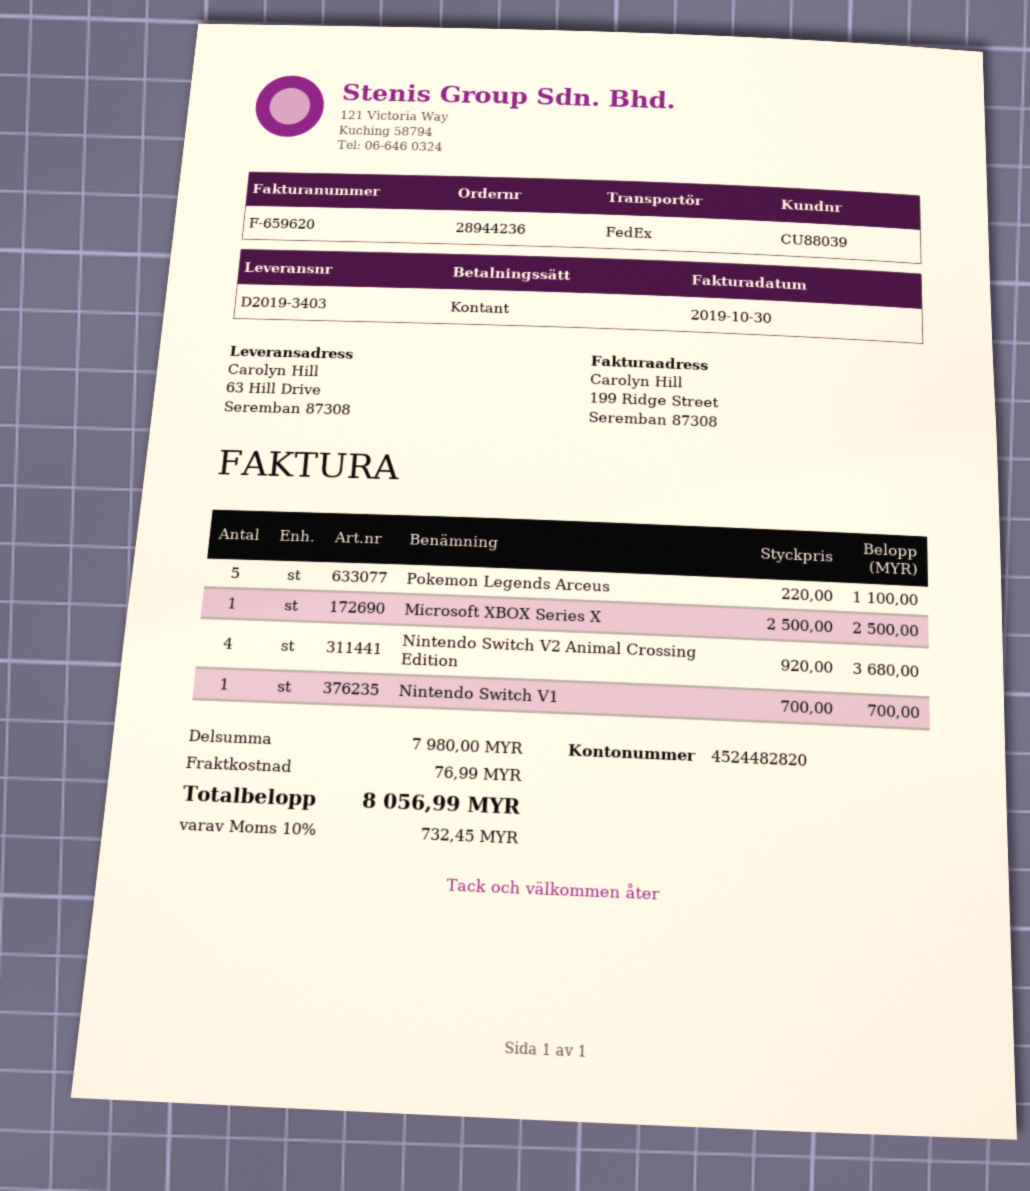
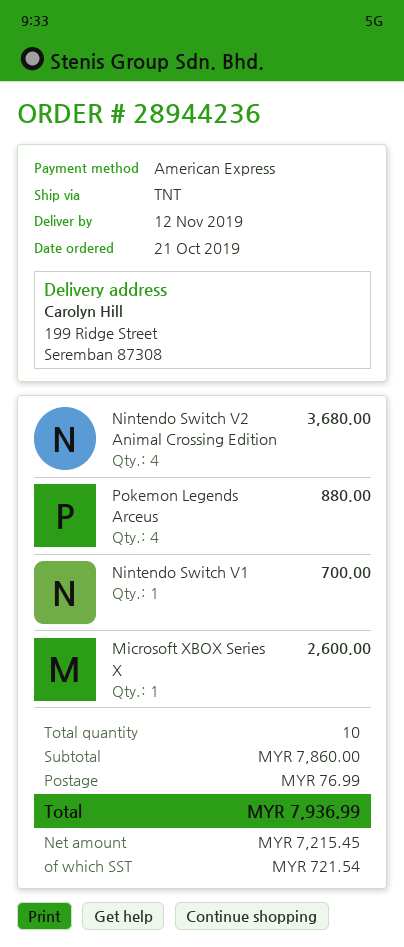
payment method: cash -> American Express
shipping method: FedEx -> TNT
ship to: 63 Hill Drive, Seremban 87308 -> 199 Ridge Street, Seremban 87308
Pokemon Legends Arceus: 5 for 1100.00 -> 4 for 880.00
Microsoft XBOX Series X: 1 for 2500.00 -> 1 for 2600.00
subtotal: 7980.00 -> 7860.00
tax: 732.45 -> 721.54
total: 8056.99 -> 7936.99

